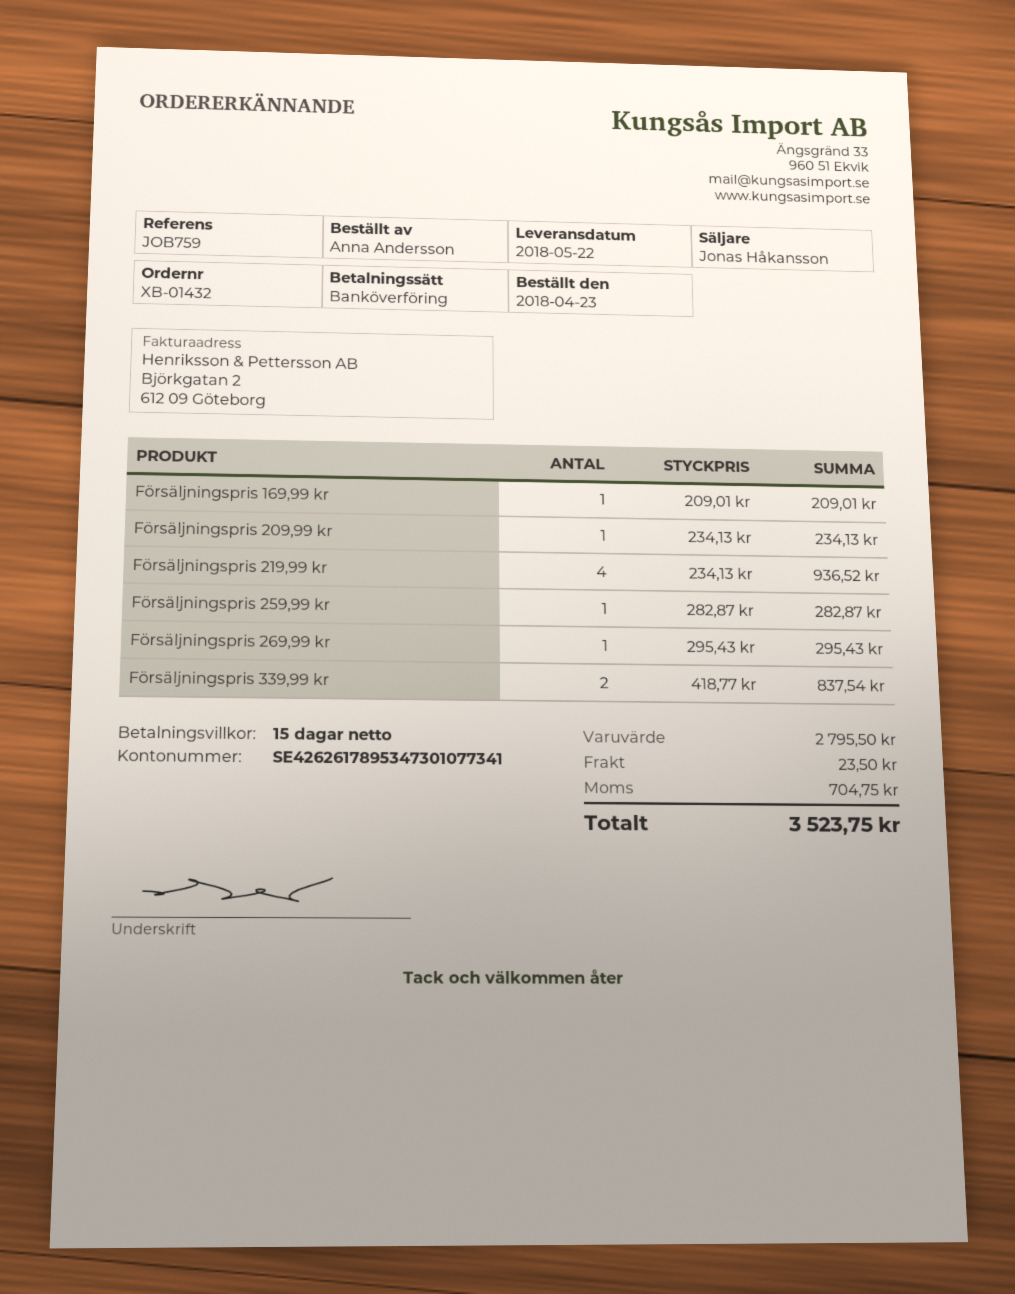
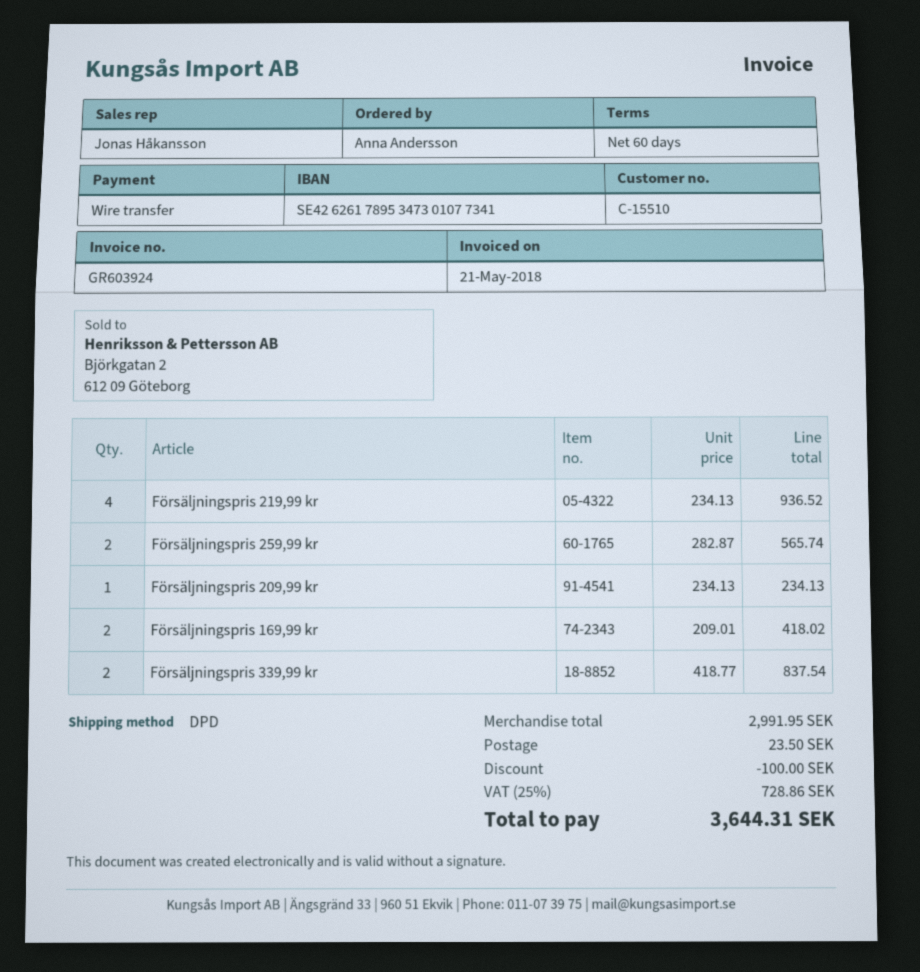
payment terms: 15 days -> 60 days
Försäljningspris 169,99 kr: 1 x 209.01 = 209.01 -> 2 x 209.01 = 418.02
Försäljningspris 259,99 kr: 1 x 282.87 = 282.87 -> 2 x 282.87 = 565.74
Försäljningspris 269,99 kr: 1 x 295.43 = 295.43 -> none
subtotal: 2795.50 -> 2991.95
discount: none -> 100.00
tax: 704.75 -> 728.86
total: 3523.75 -> 3644.31

